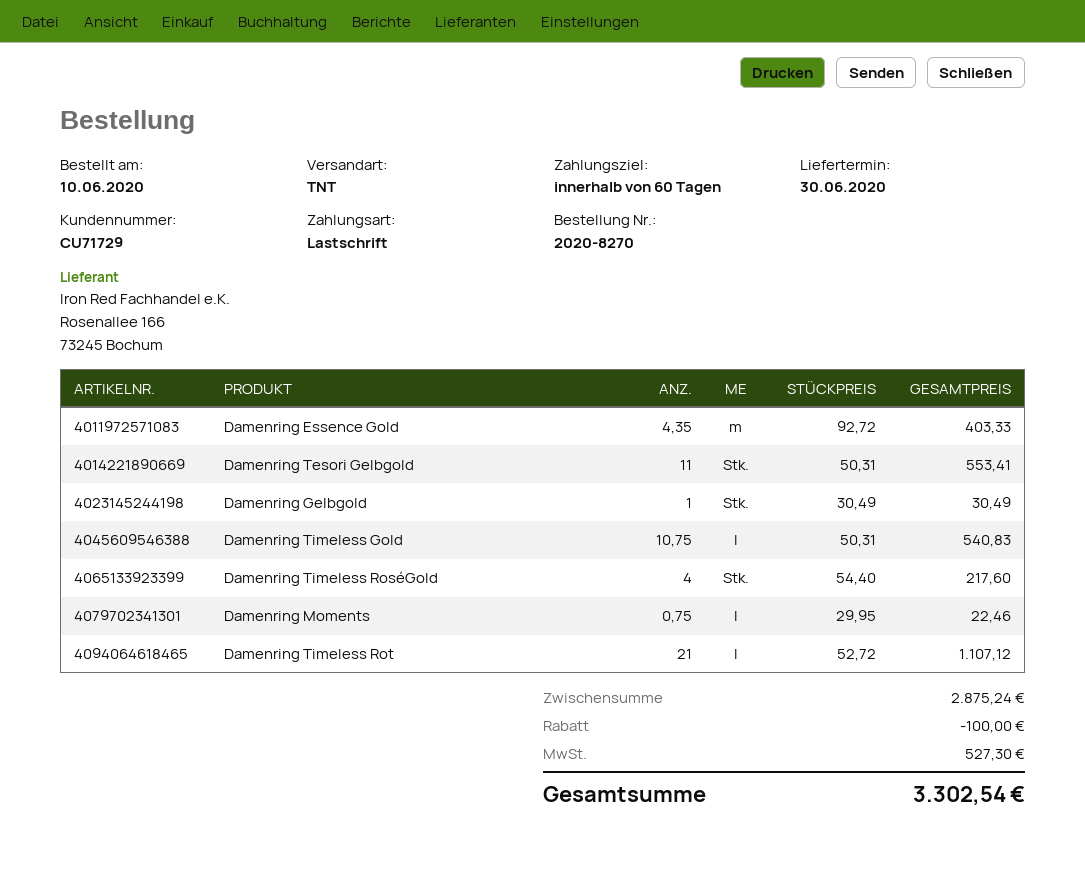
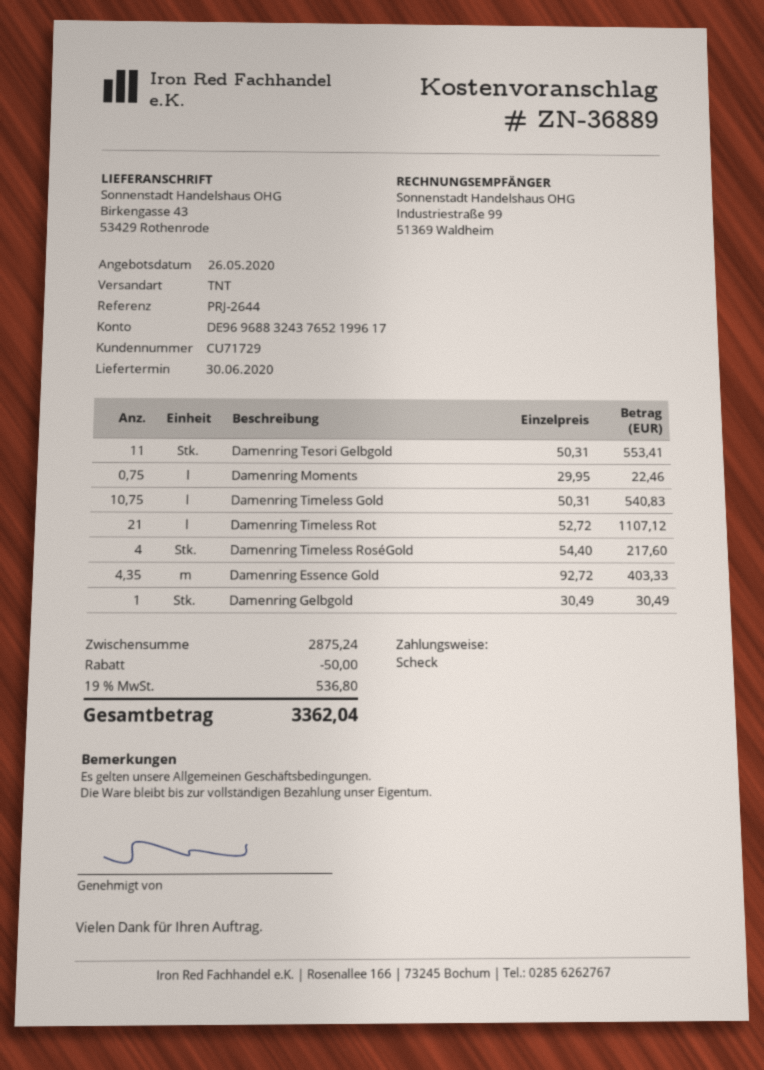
payment method: direct debit -> cheque
discount: 100.00 -> 50.00
tax: 527.30 -> 536.80
total: 3302.54 -> 3362.04

